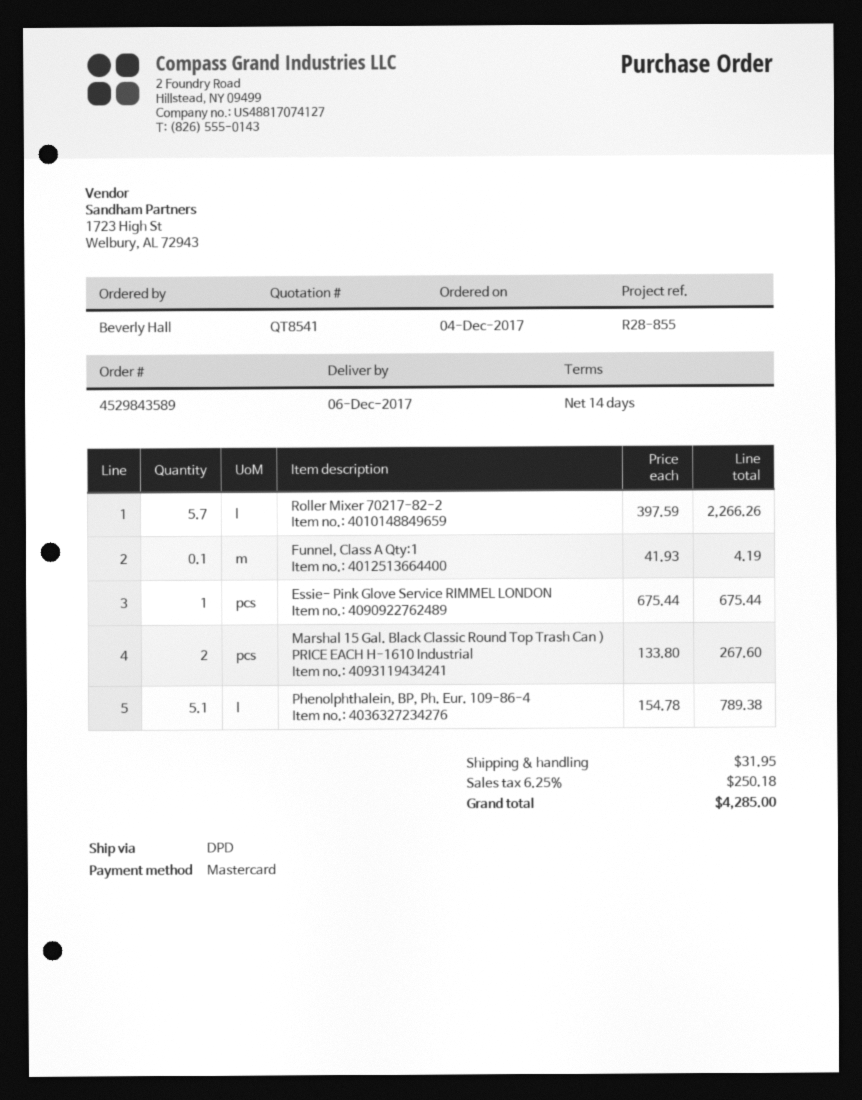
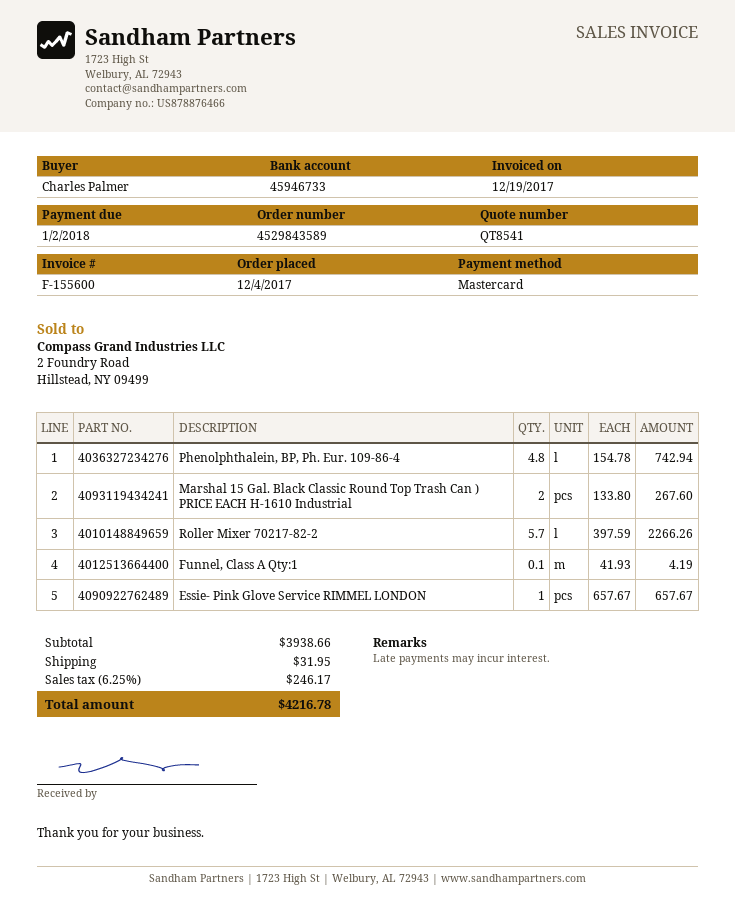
ordered by: Beverly Hall -> Charles Palmer
Essie- Pink Glove Service RIMMEL LONDON: 1 x 675.44 = 675.44 -> 1 x 657.67 = 657.67
Phenolphthalein, BP, Ph. Eur. 109-86-4: 5.1 x 154.78 = 789.38 -> 4.8 x 154.78 = 742.94
tax: 6.25% = 250.18 -> 6.25% = 246.17
total: 4285.00 -> 4216.78

